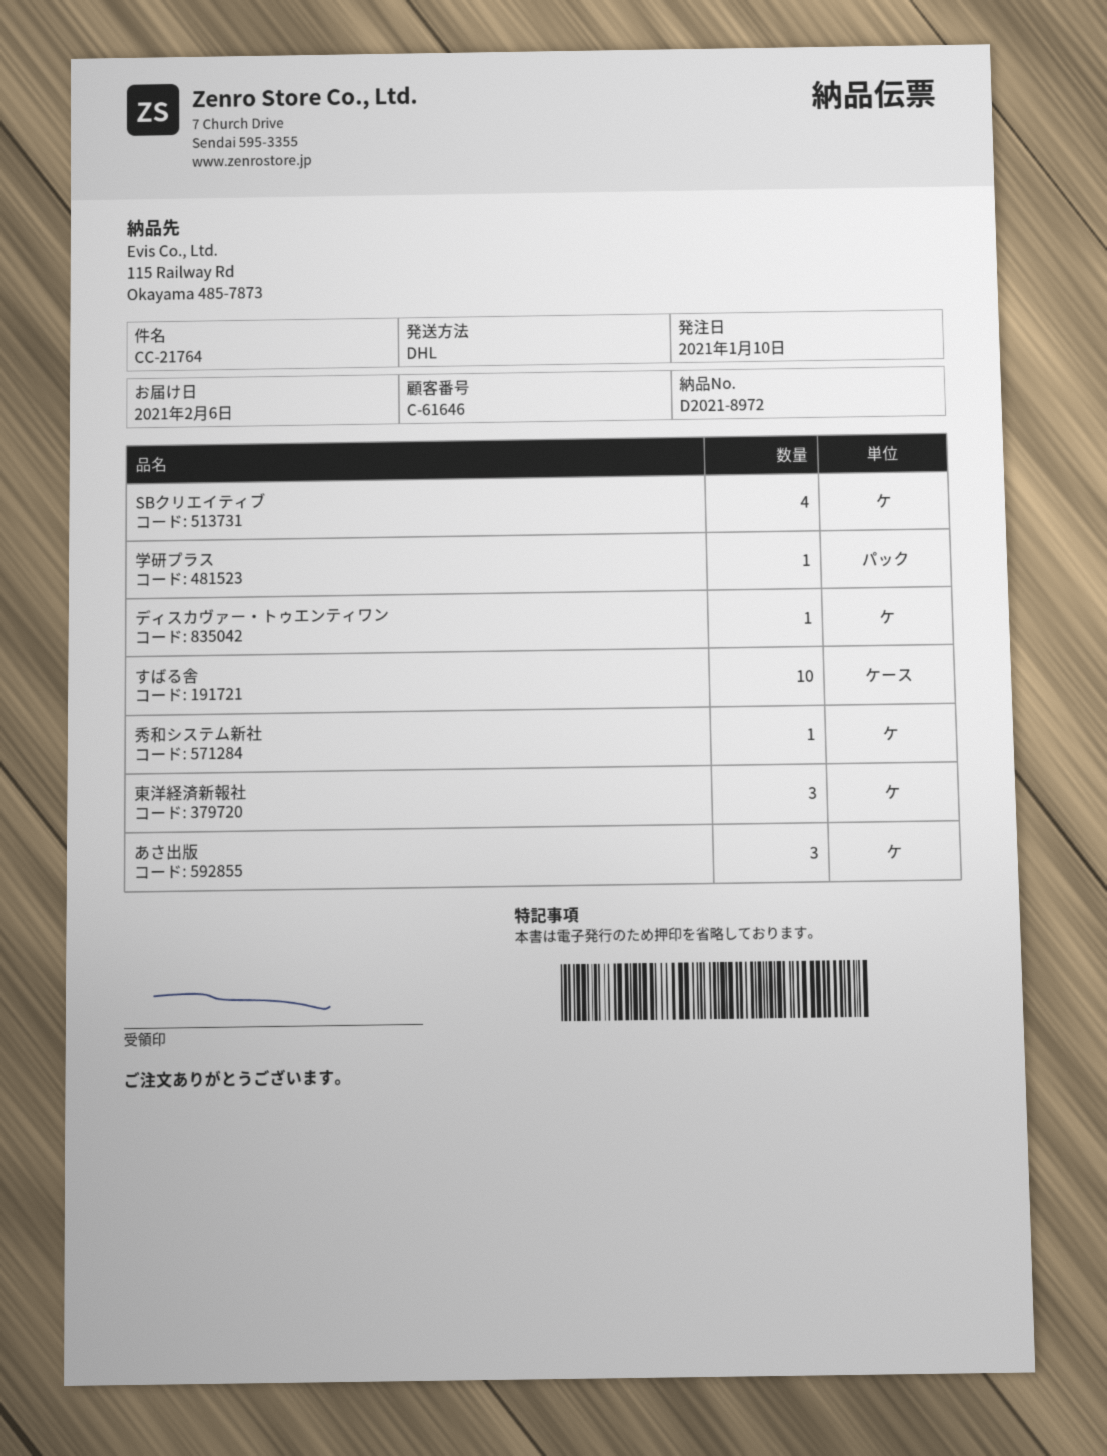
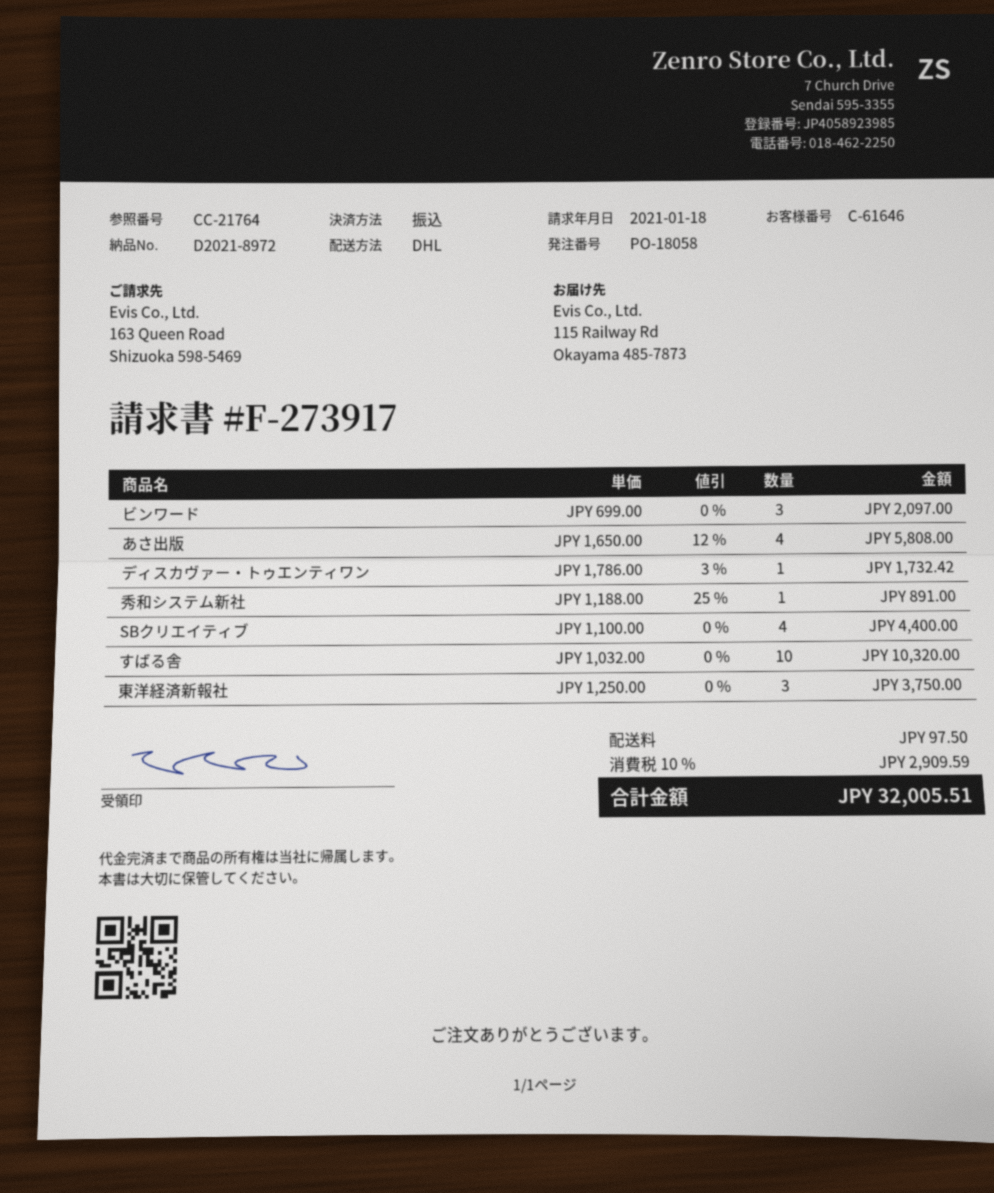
学研プラス: 1 -> none
あさ出版: 3 -> 4
ビンワード: none -> 3

